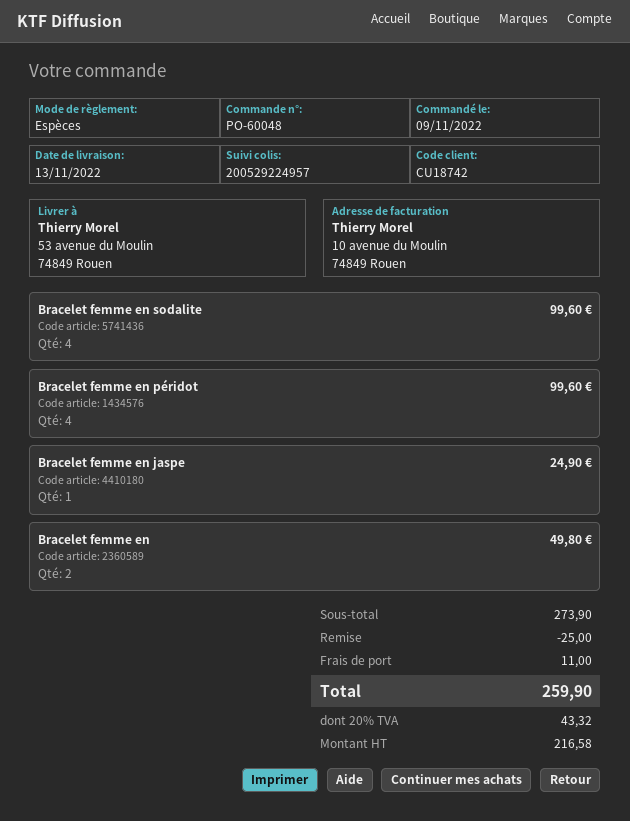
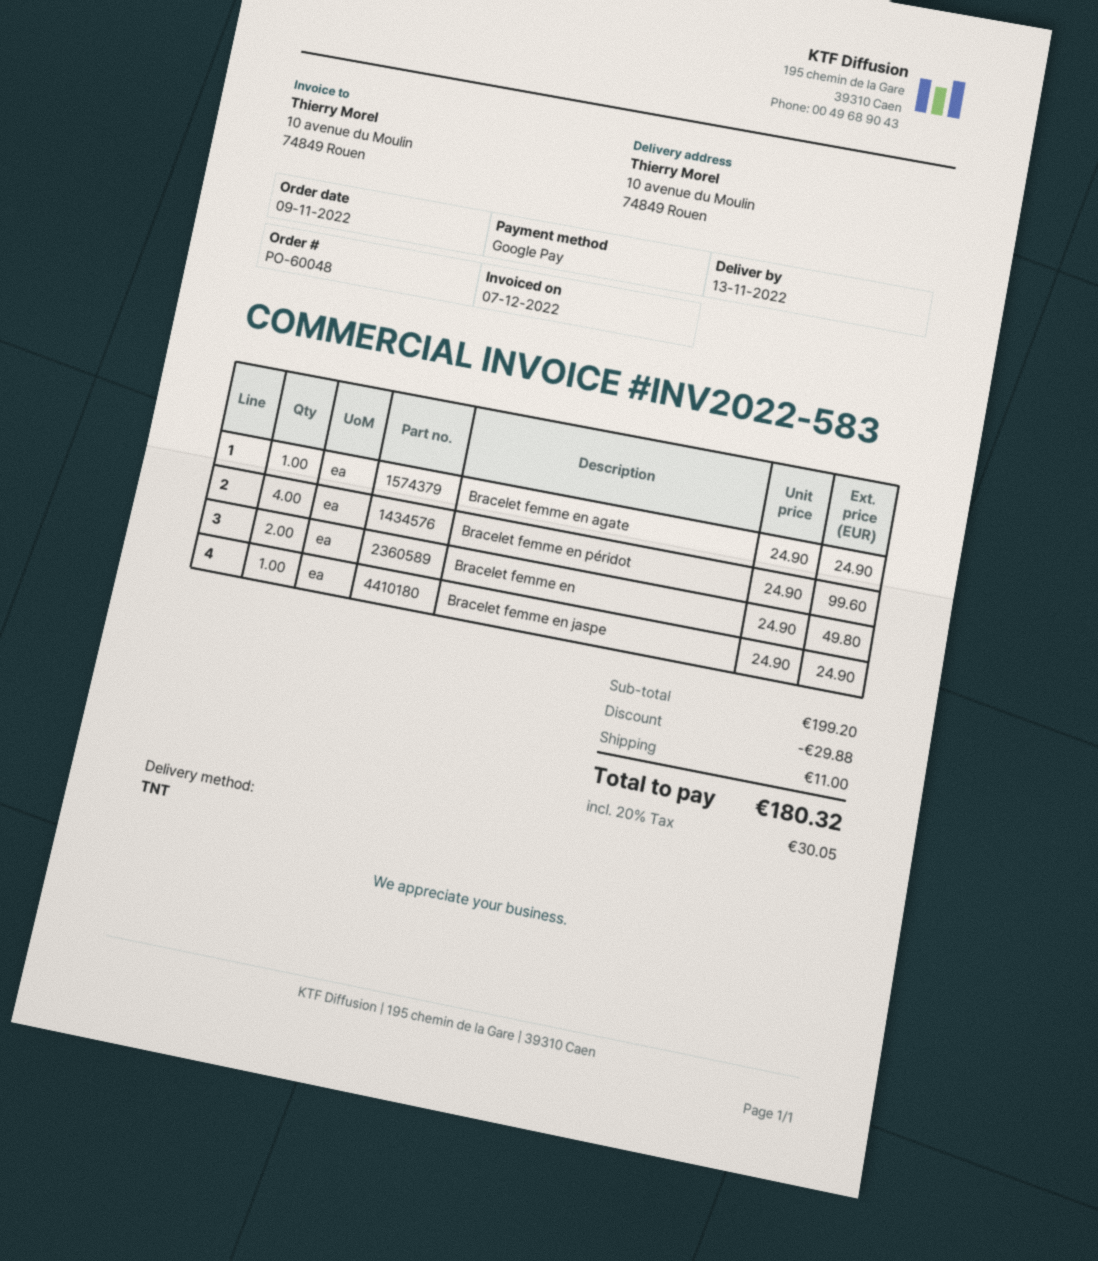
payment method: cash -> Google Pay
ship to: 53 avenue du Moulin, 74849 Rouen -> 10 avenue du Moulin, 74849 Rouen
Bracelet femme en sodalite: 4 for 99.60 -> none
Bracelet femme en agate: none -> 1 for 24.90
subtotal: 273.90 -> 199.20
discount: 25.00 -> 29.88
tax: 20% = 43.32 -> 20% = 30.05
total: 259.90 -> 180.32

